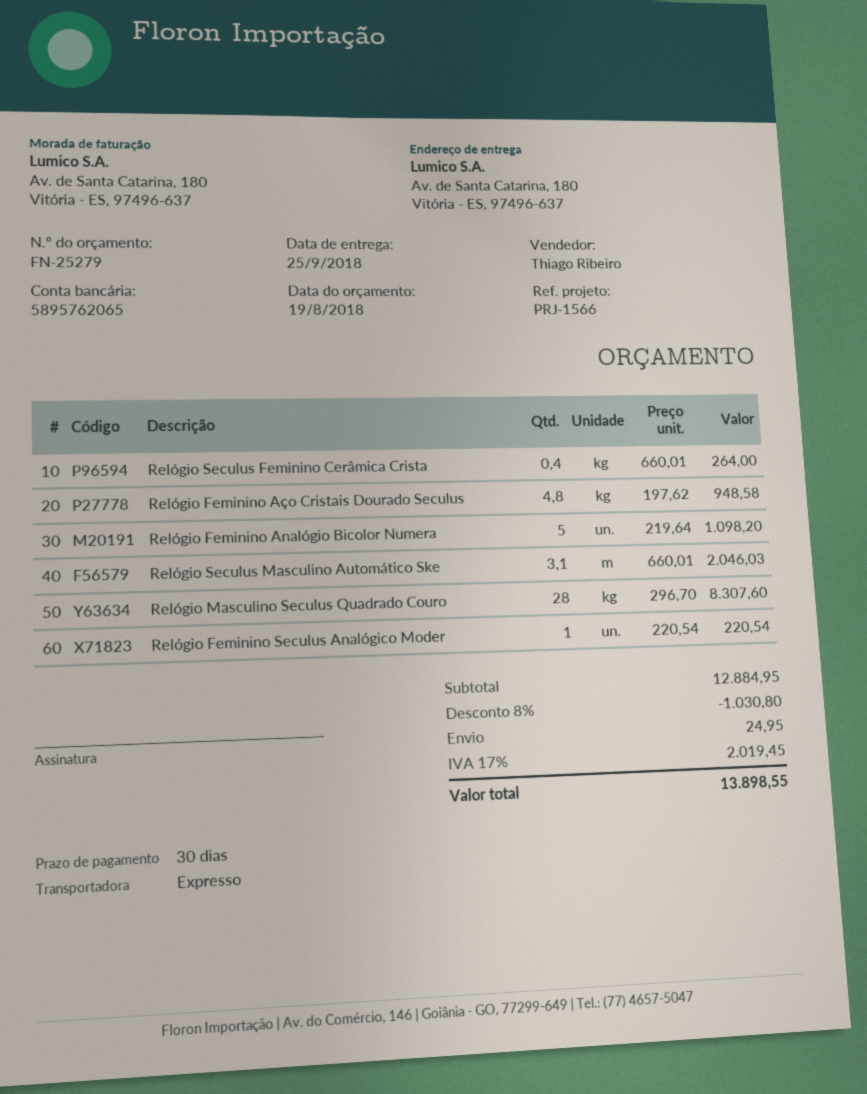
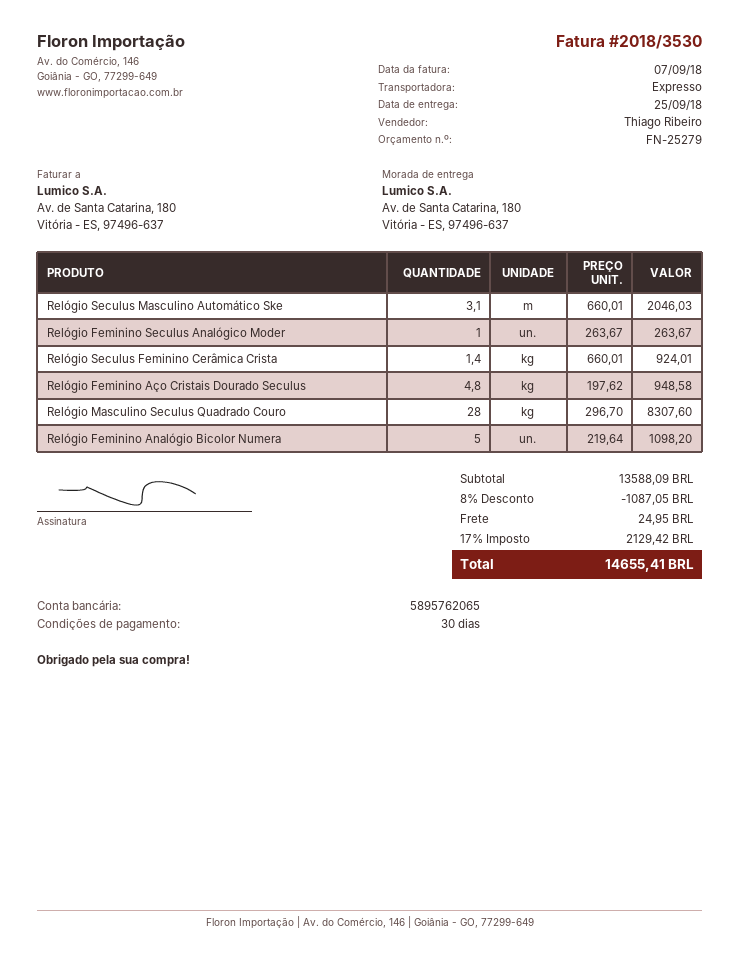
Relógio Seculus Feminino Cerâmica Crista: 0.4 x 660.01 = 264.00 -> 1.4 x 660.01 = 924.01
Relógio Feminino Seculus Analógico Moder: 1 x 220.54 = 220.54 -> 1 x 263.67 = 263.67
subtotal: 12884.95 -> 13588.09
discount: 8% = 1030.80 -> 8% = 1087.05
tax: 17% = 2019.45 -> 17% = 2129.42
total: 13898.55 -> 14655.41

